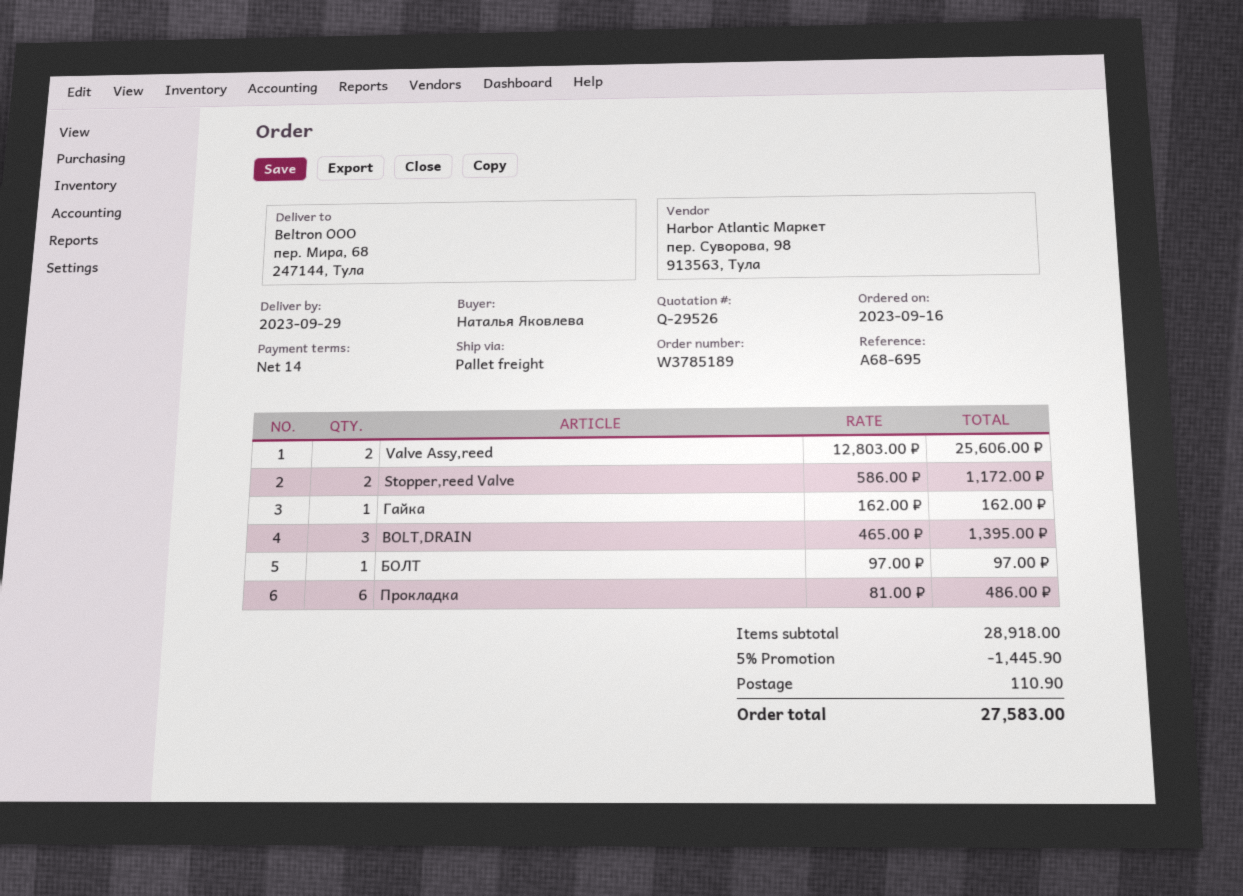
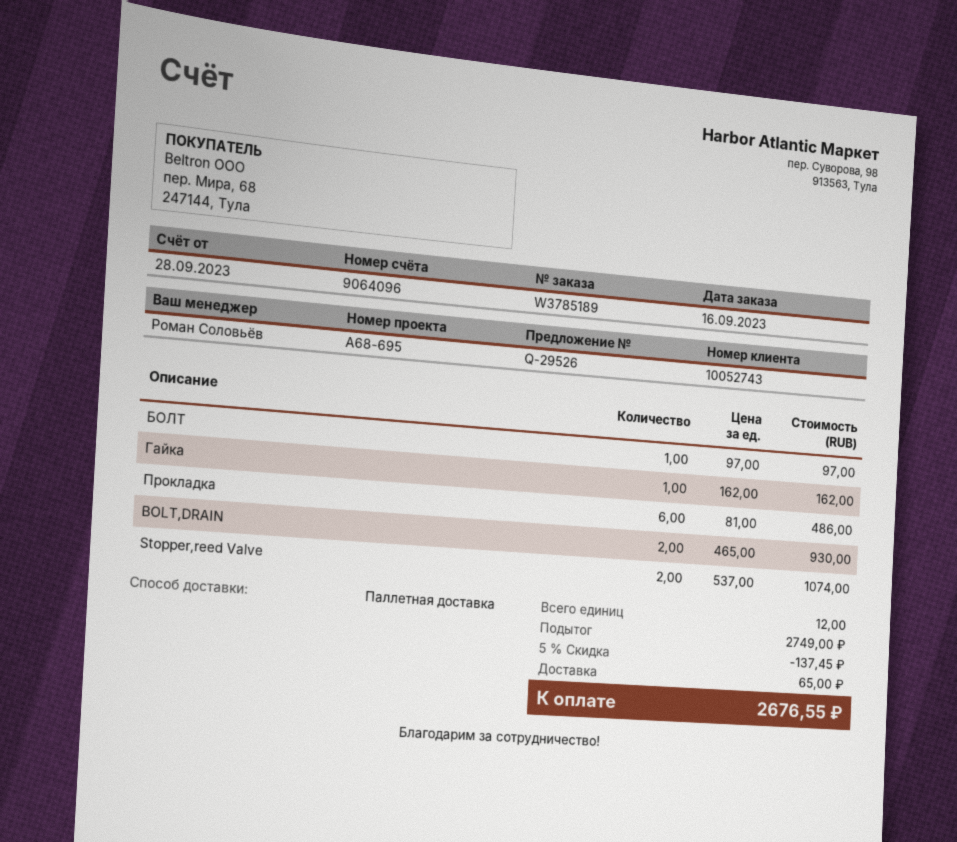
Valve Assy,reed: 2 x 12803.00 = 25606.00 -> none
Stopper,reed Valve: 2 x 586.00 = 1172.00 -> 2 x 537.00 = 1074.00
BOLT,DRAIN: 3 x 465.00 = 1395.00 -> 2 x 465.00 = 930.00
subtotal: 28918.00 -> 2749.00
discount: 5% = 1445.90 -> 5% = 137.45
shipping: 110.90 -> 65.00
total: 27583.00 -> 2676.55

